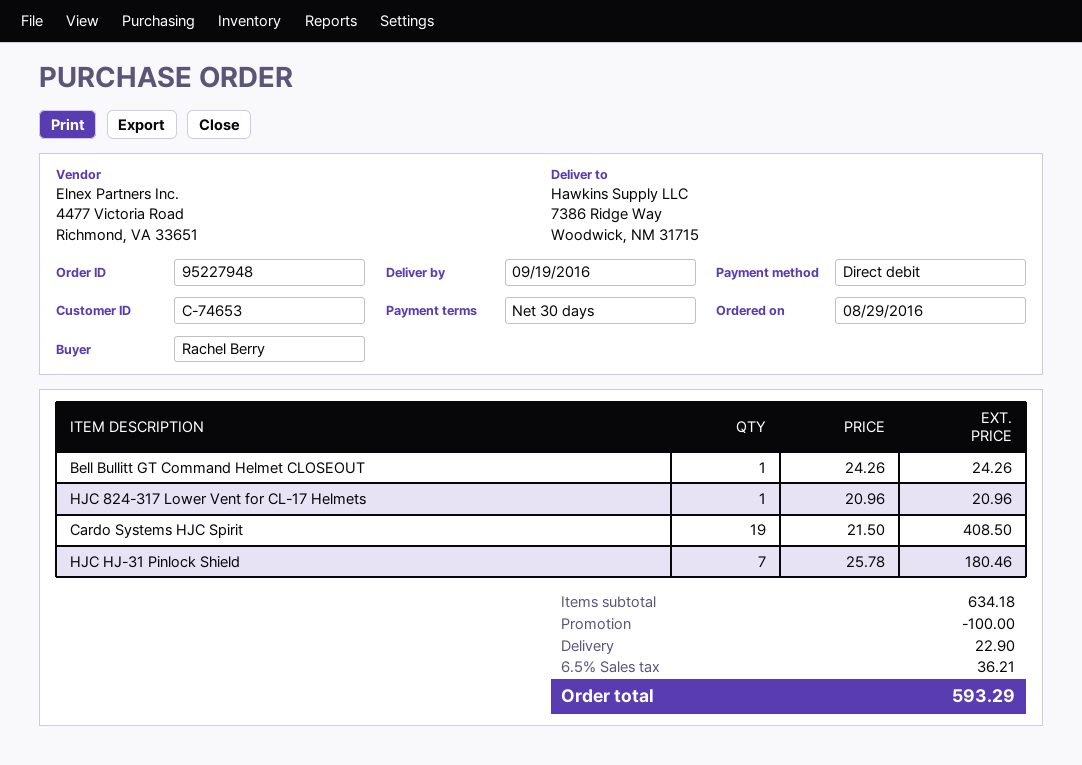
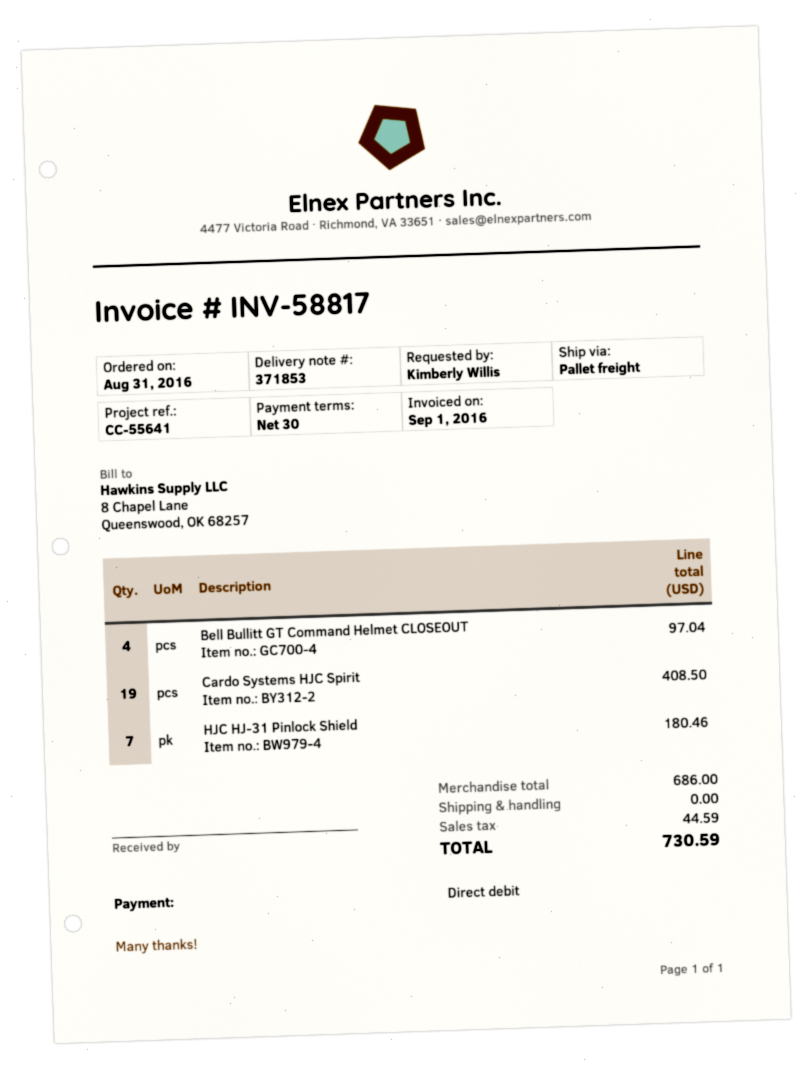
order date: 2016-08-29 -> 2016-08-31
ordered by: Rachel Berry -> Kimberly Willis
Bell Bullitt GT Command Helmet CLOSEOUT: 1 for 24.26 -> 4 for 97.04
HJC 824-317 Lower Vent for CL-17 Helmets: 1 for 20.96 -> none
subtotal: 634.18 -> 686.00
discount: 100.00 -> none
shipping: 22.90 -> 0.00
tax: 36.21 -> 44.59
total: 593.29 -> 730.59

